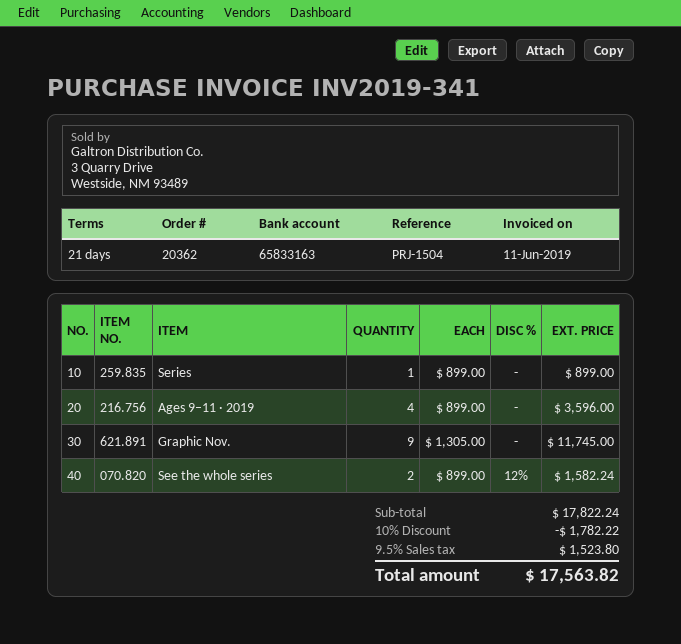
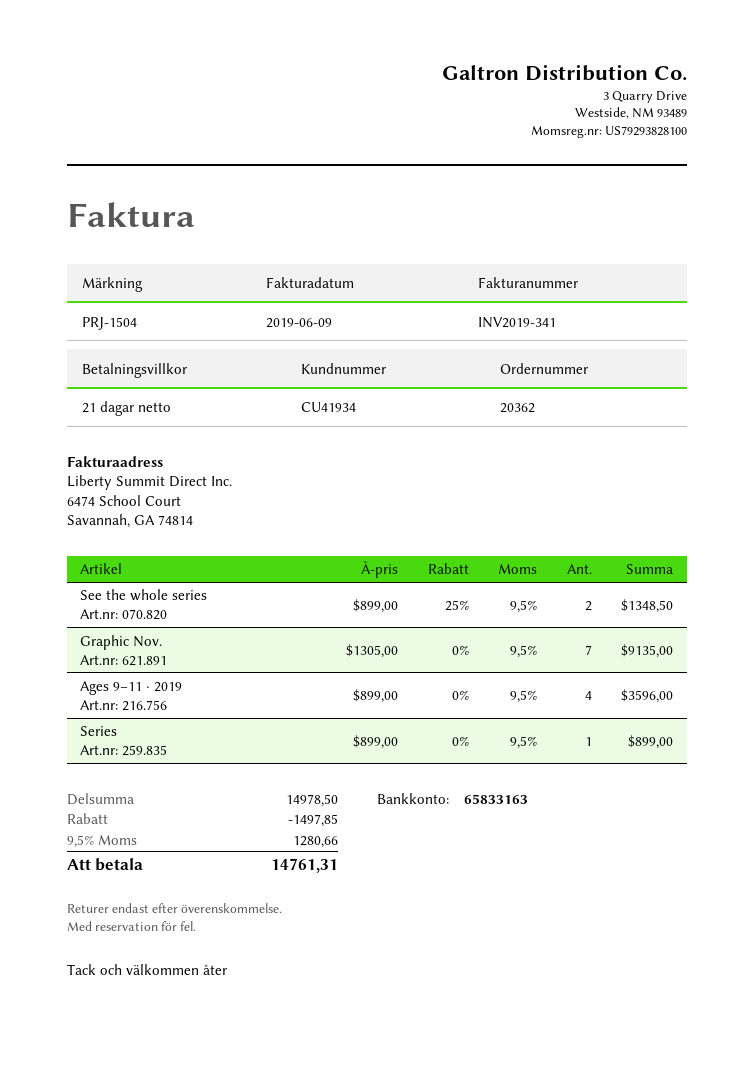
invoice date: 2019-06-11 -> 2019-06-09
Graphic Nov.: 9 x 1305.00 = 11745.00 -> 7 x 1305.00 = 9135.00
See the whole series: 2 x 899.00 - 12% = 1582.24 -> 2 x 899.00 - 25% = 1348.50
subtotal: 17822.24 -> 14978.50
discount: 1782.22 -> 1497.85
tax: 9.5% = 1523.80 -> 9.5% = 1280.66
total: 17563.82 -> 14761.31

